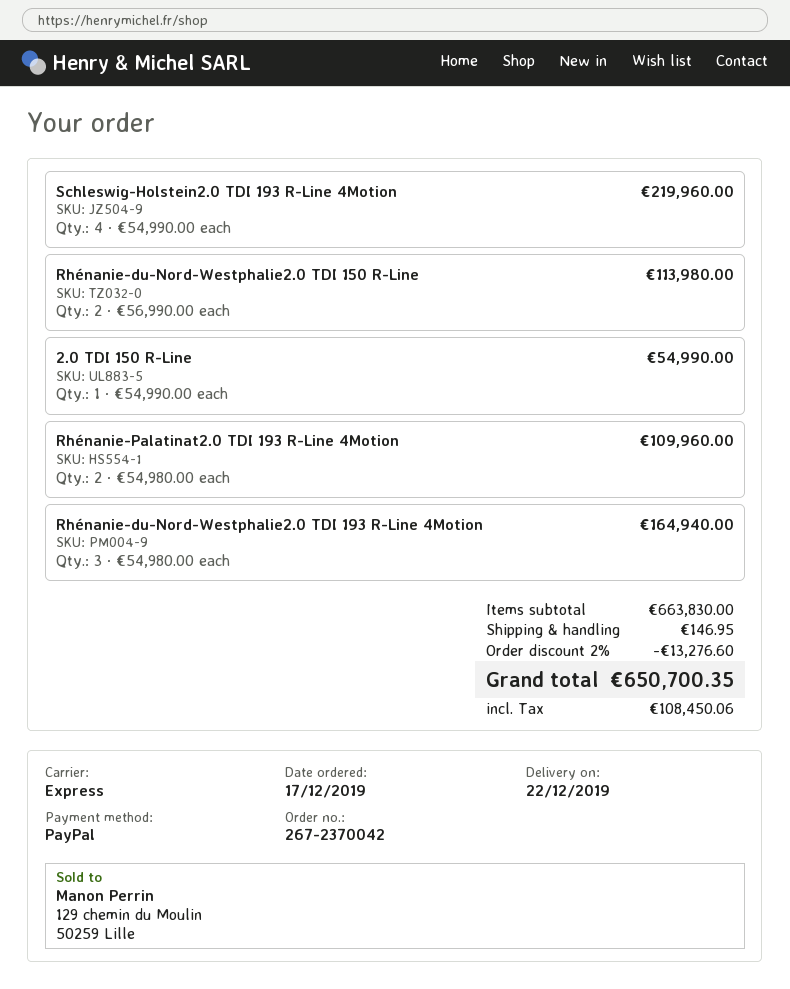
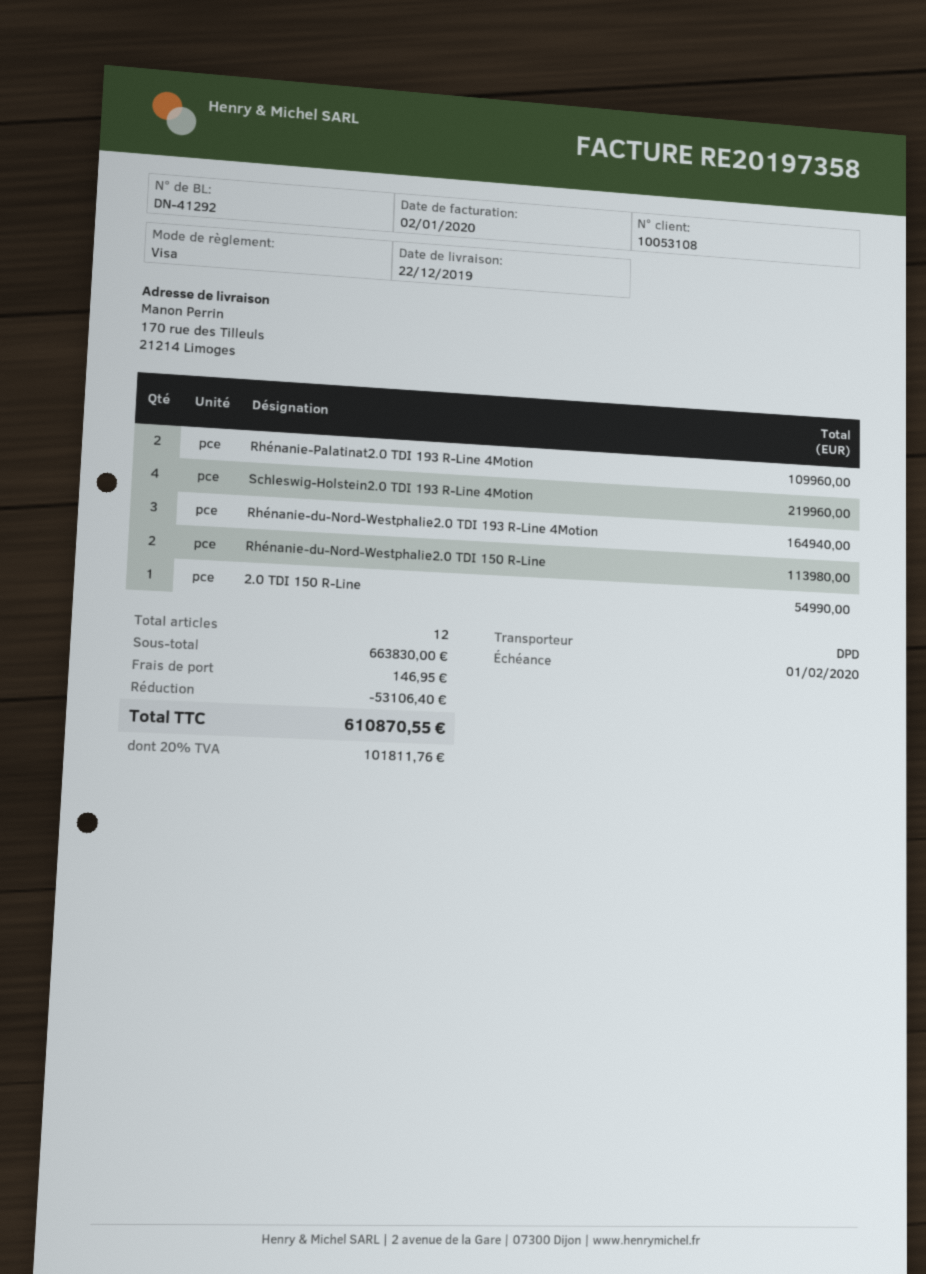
payment method: PayPal -> Visa
shipping method: express -> DPD
discount: 13276.60 -> 53106.40
tax: 108450.06 -> 101811.76
total: 650700.35 -> 610870.55

